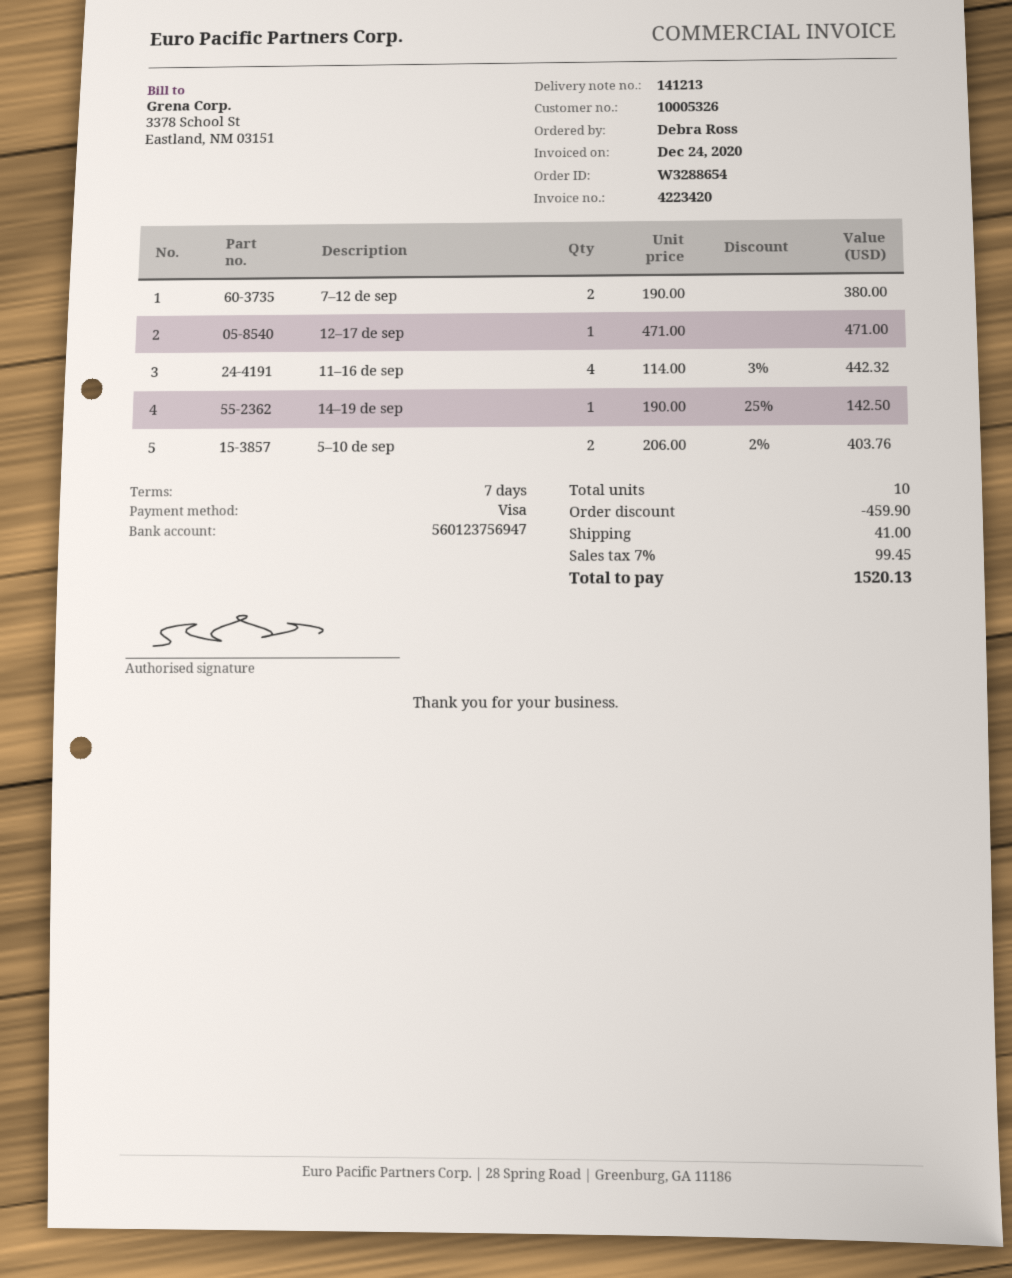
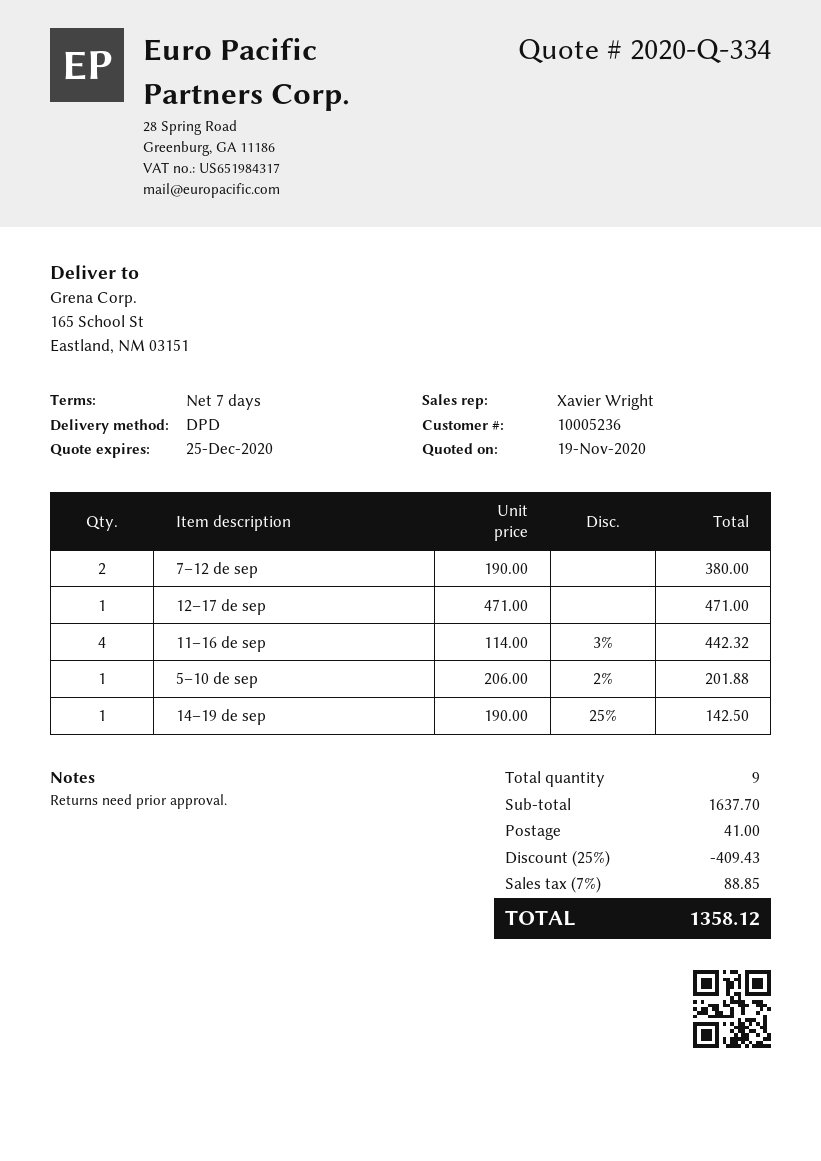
customer number: 10005326 -> 10005236
5–10 de sep: 2 x 206.00 - 2% = 403.76 -> 1 x 206.00 - 2% = 201.88
total quantity: 10 -> 9
discount: 459.90 -> 409.43
tax: 7% = 99.45 -> 7% = 88.85
total: 1520.13 -> 1358.12

